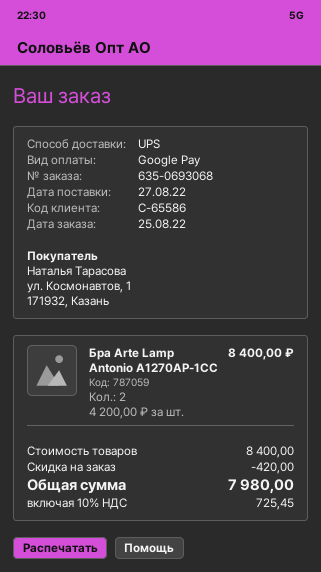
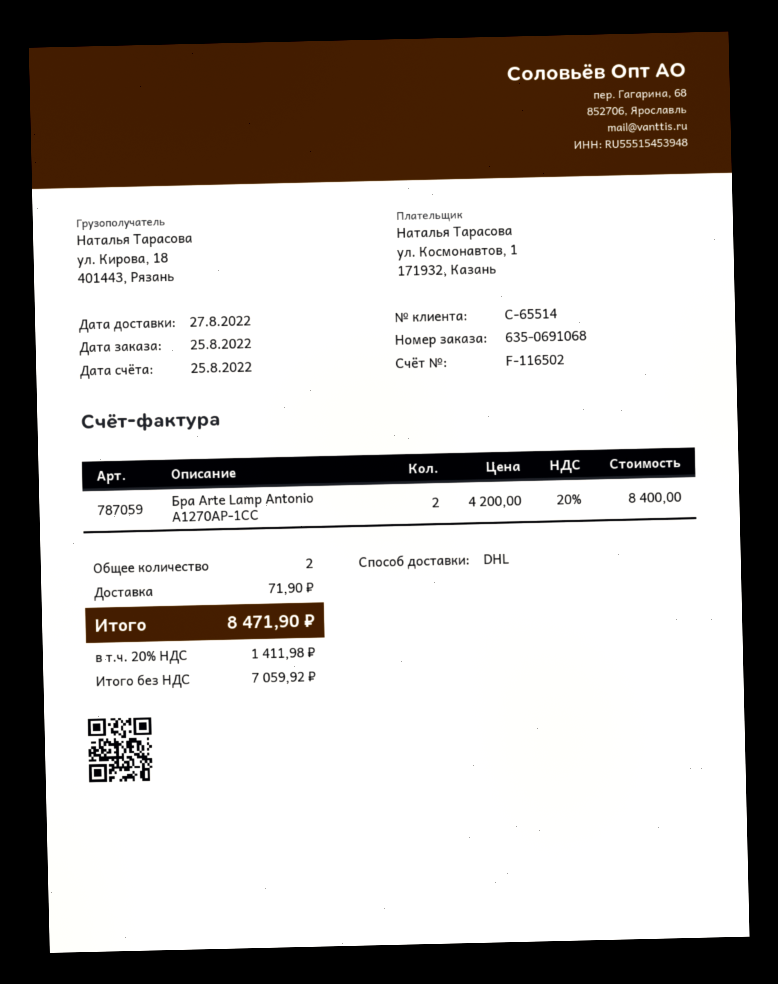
order number: 635-0693068 -> 635-0691068
customer number: C-65586 -> C-65514
shipping method: UPS -> DHL
discount: 420.00 -> none
shipping: none -> 71.90
tax: 10% = 725.45 -> 20% = 1411.98
total: 7980.00 -> 8471.90

